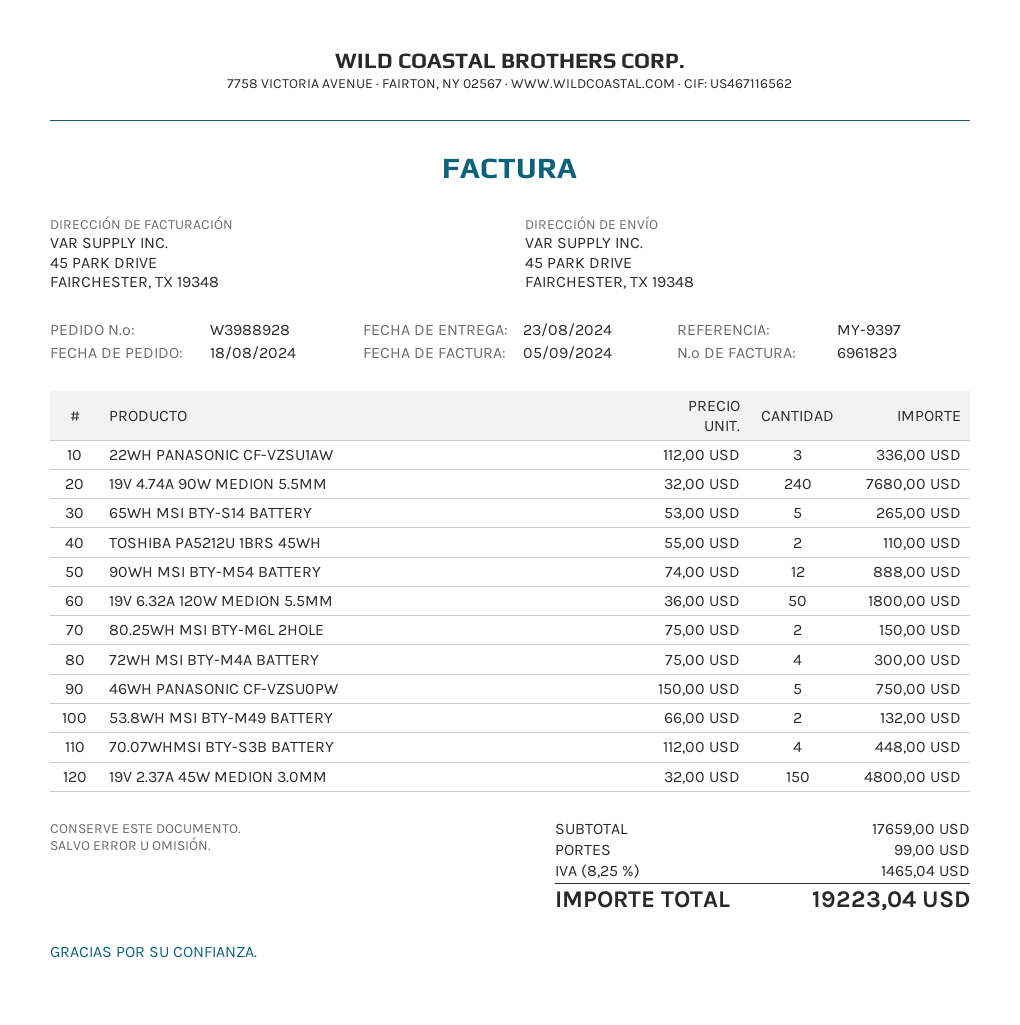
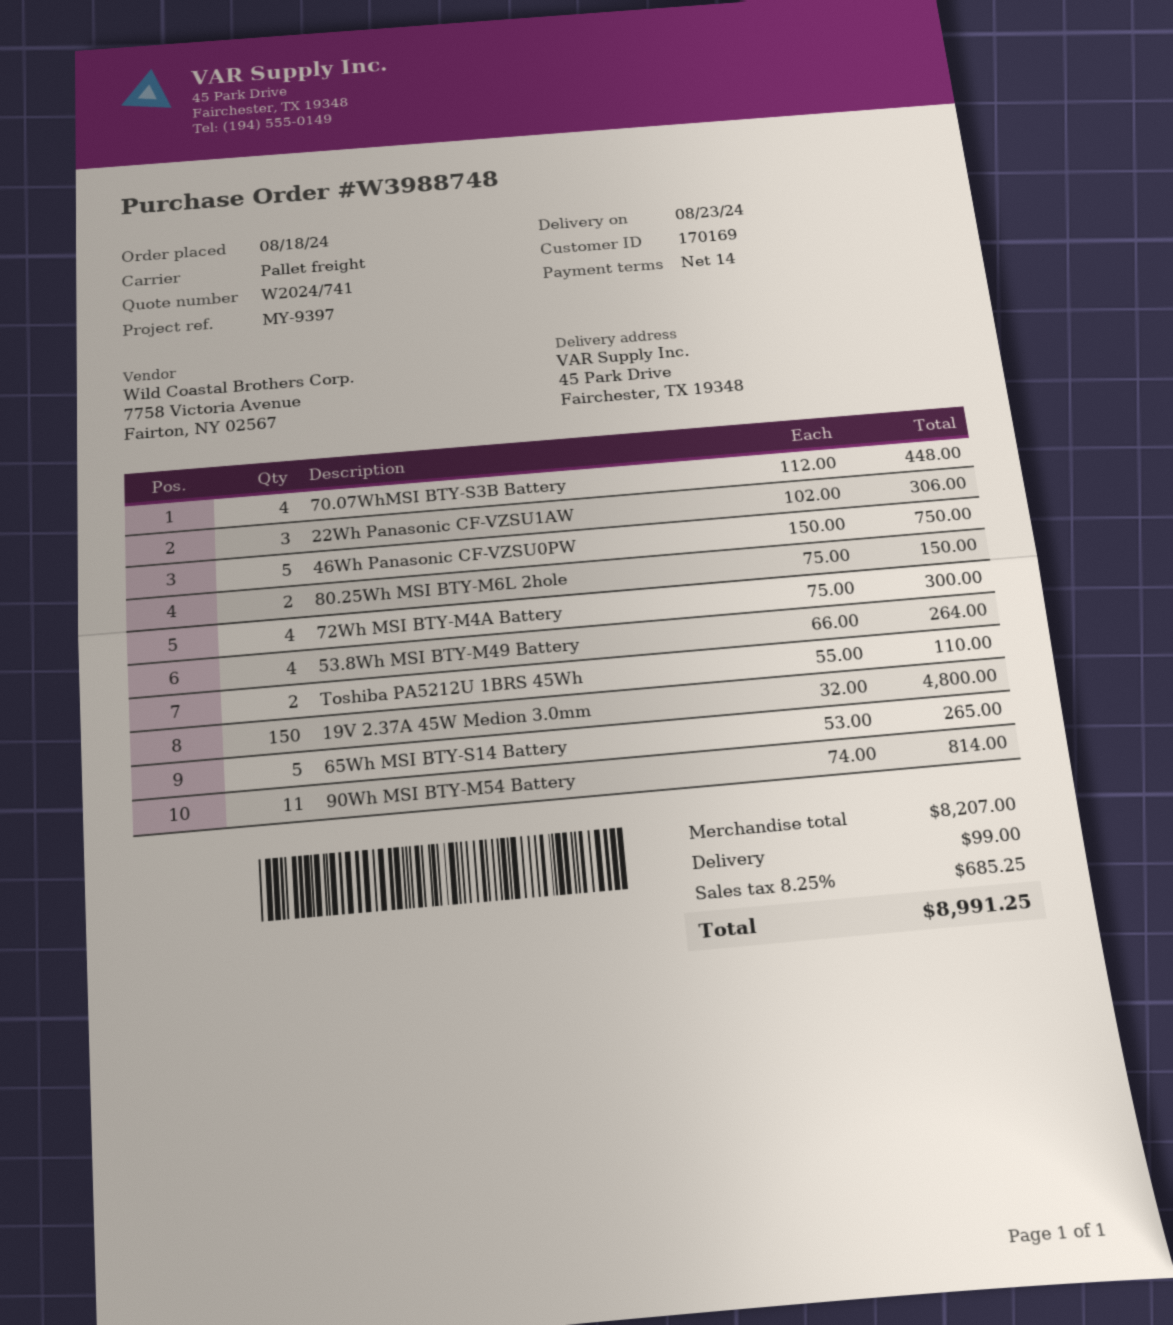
order number: W3988928 -> W3988748
22WH PANASONIC CF-VZSU1AW: 3 x 112.00 = 336.00 -> 3 x 102.00 = 306.00
19V 4.74A 90W MEDION 5.5MM: 240 x 32.00 = 7680.00 -> none
90WH MSI BTY-M54 BATTERY: 12 x 74.00 = 888.00 -> 11 x 74.00 = 814.00
19V 6.32A 120W MEDION 5.5MM: 50 x 36.00 = 1800.00 -> none
53.8WH MSI BTY-M49 BATTERY: 2 x 66.00 = 132.00 -> 4 x 66.00 = 264.00
subtotal: 17659.00 -> 8207.00
tax: 8.25% = 1465.04 -> 8.25% = 685.25
total: 19223.04 -> 8991.25

